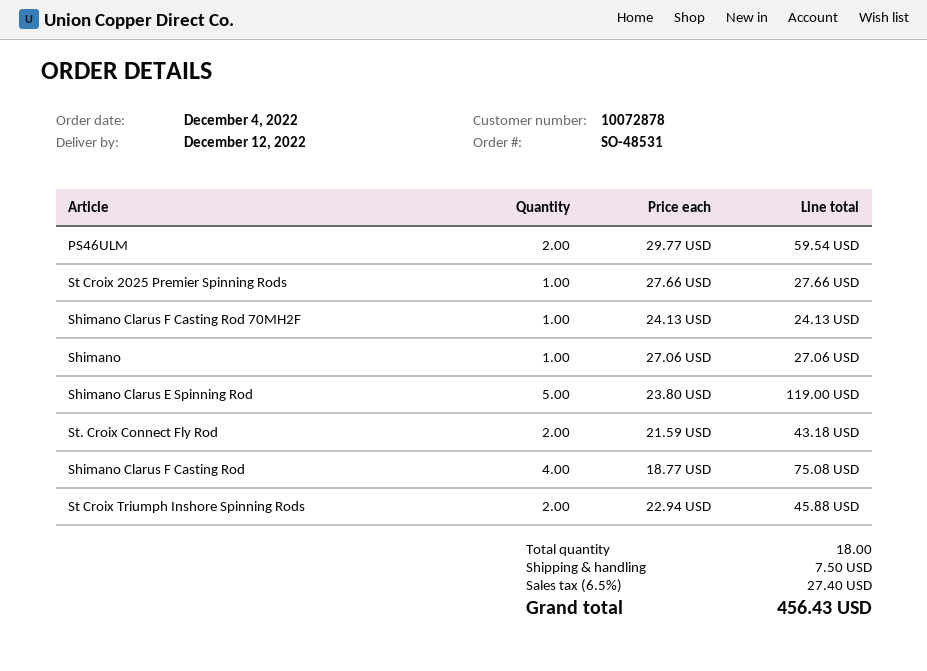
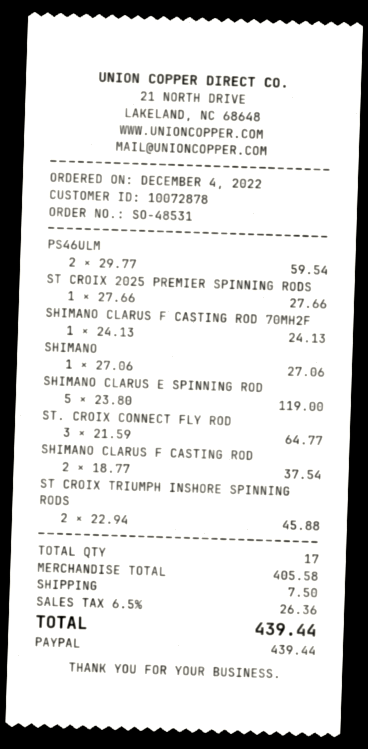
St. Croix Connect Fly Rod: 2 x 21.59 = 43.18 -> 3 x 21.59 = 64.77
Shimano Clarus F Casting Rod: 4 x 18.77 = 75.08 -> 2 x 18.77 = 37.54
total quantity: 18 -> 17
tax: 6.5% = 27.40 -> 6.5% = 26.36
total: 456.43 -> 439.44

